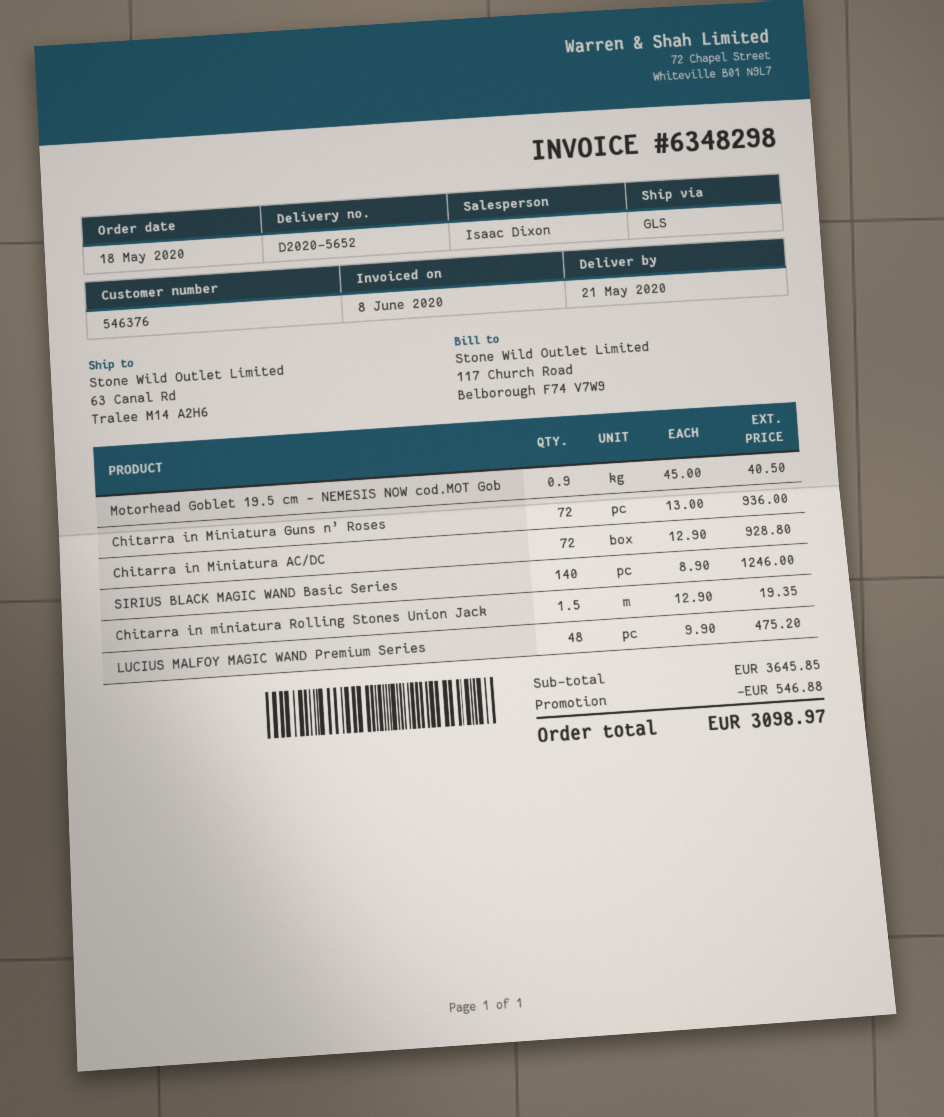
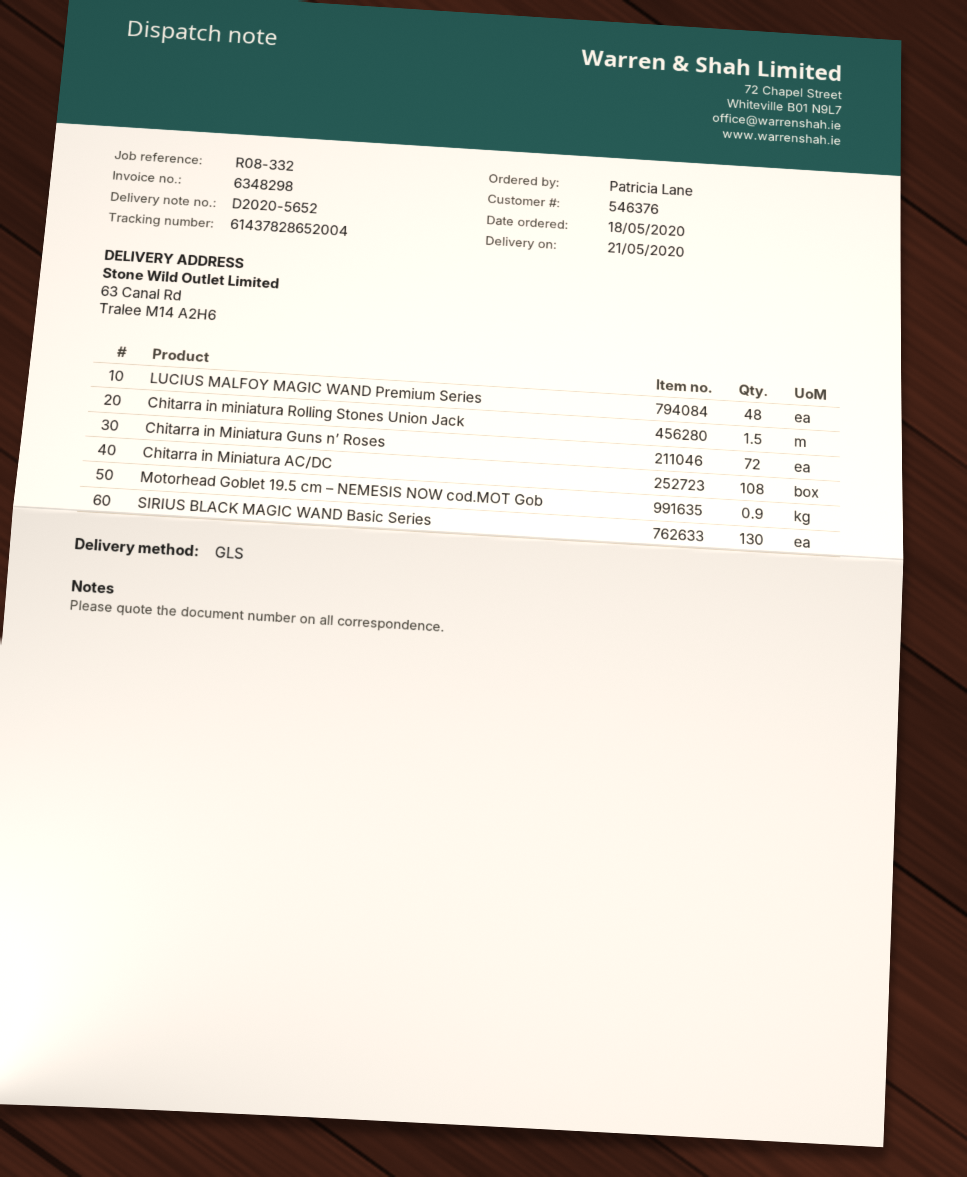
Chitarra in Miniatura AC/DC: 72 -> 108
SIRIUS BLACK MAGIC WAND Basic Series: 140 -> 130

